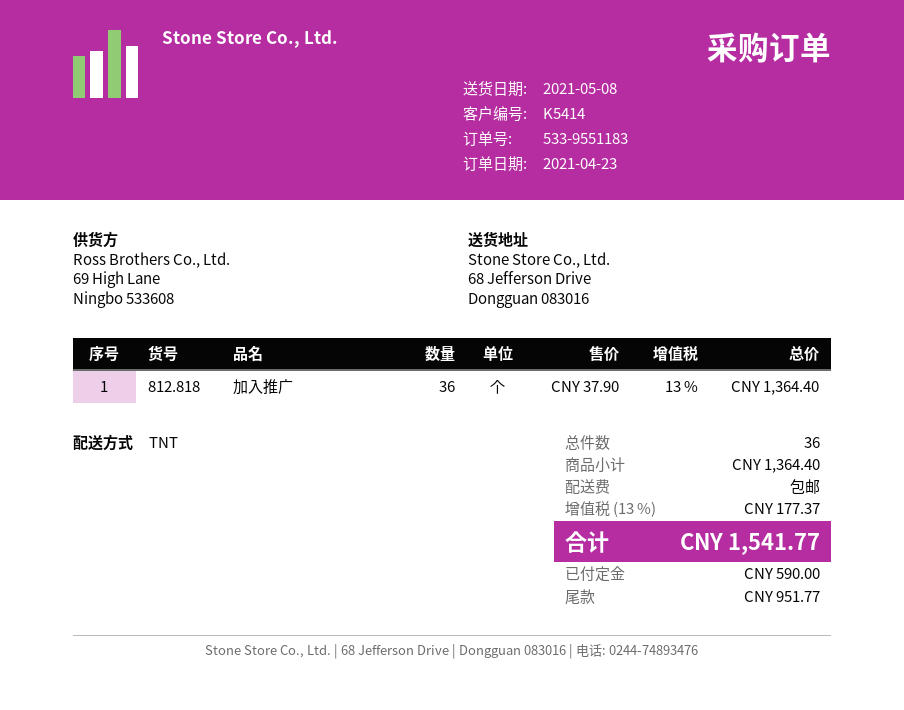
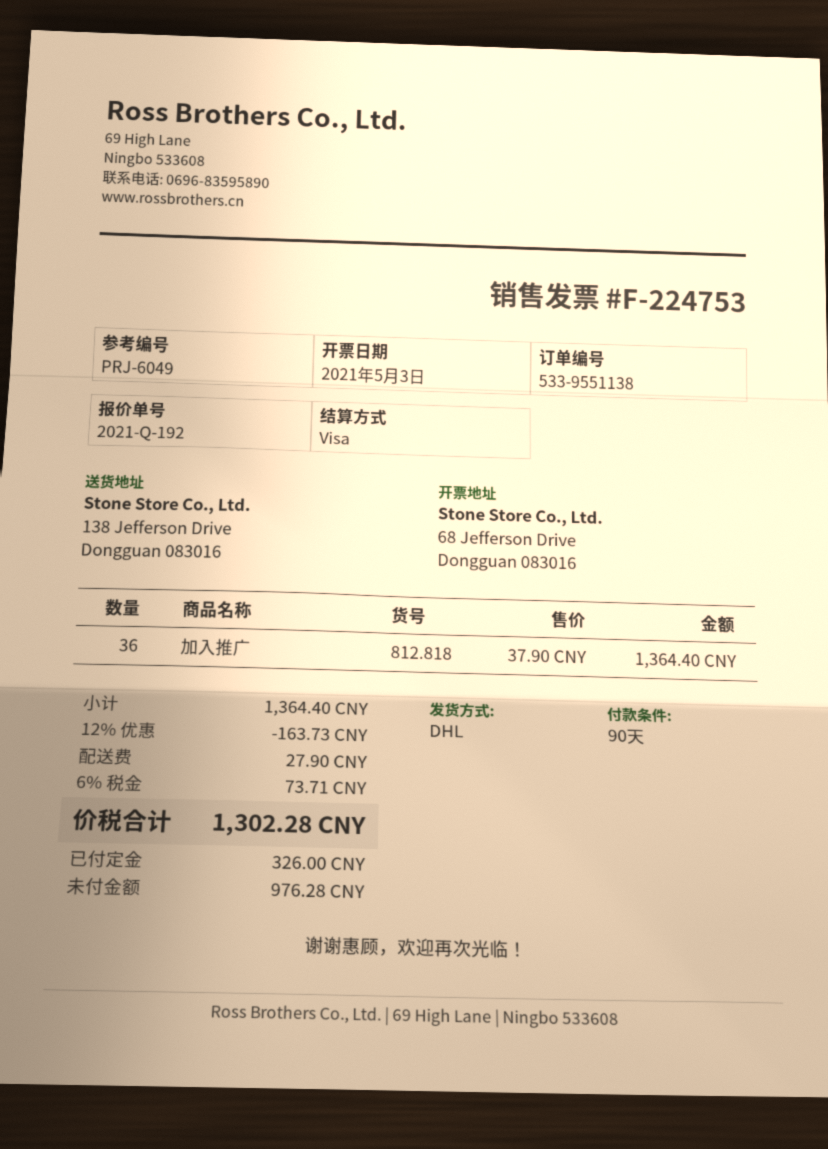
order number: 533-9551183 -> 533-9551138
shipping method: TNT -> DHL
ship to: 68 Jefferson Drive, Dongguan 083016 -> 138 Jefferson Drive, Dongguan 083016
discount: none -> 12% = 163.73
shipping: 0.00 -> 27.90
tax: 13% = 177.37 -> 6% = 73.71
total: 1541.77 -> 1302.28
deposit: 590.00 -> 326.00
balance: 951.77 -> 976.28

